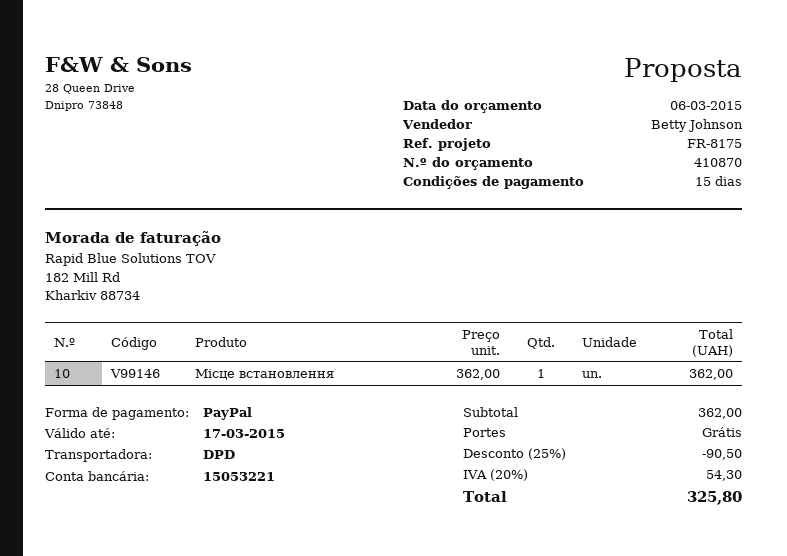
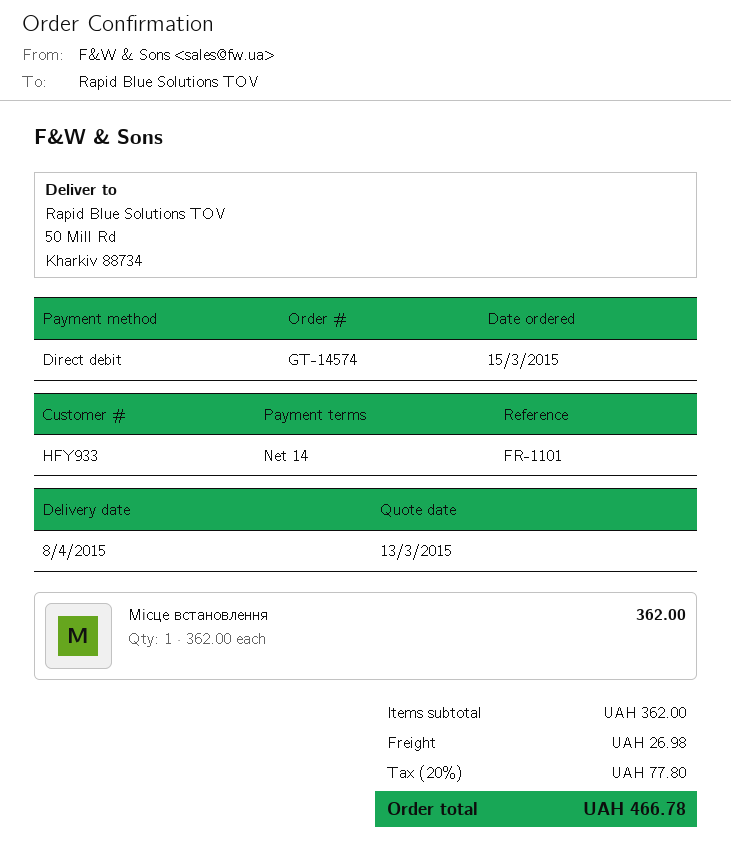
quote date: 2015-03-06 -> 2015-03-13
payment terms: 15 days -> 14 days
reference: FR-8175 -> FR-1101
payment method: PayPal -> direct debit
discount: 25% = 90.50 -> none
shipping: 0.00 -> 26.98
tax: 20% = 54.30 -> 20% = 77.80
total: 325.80 -> 466.78

